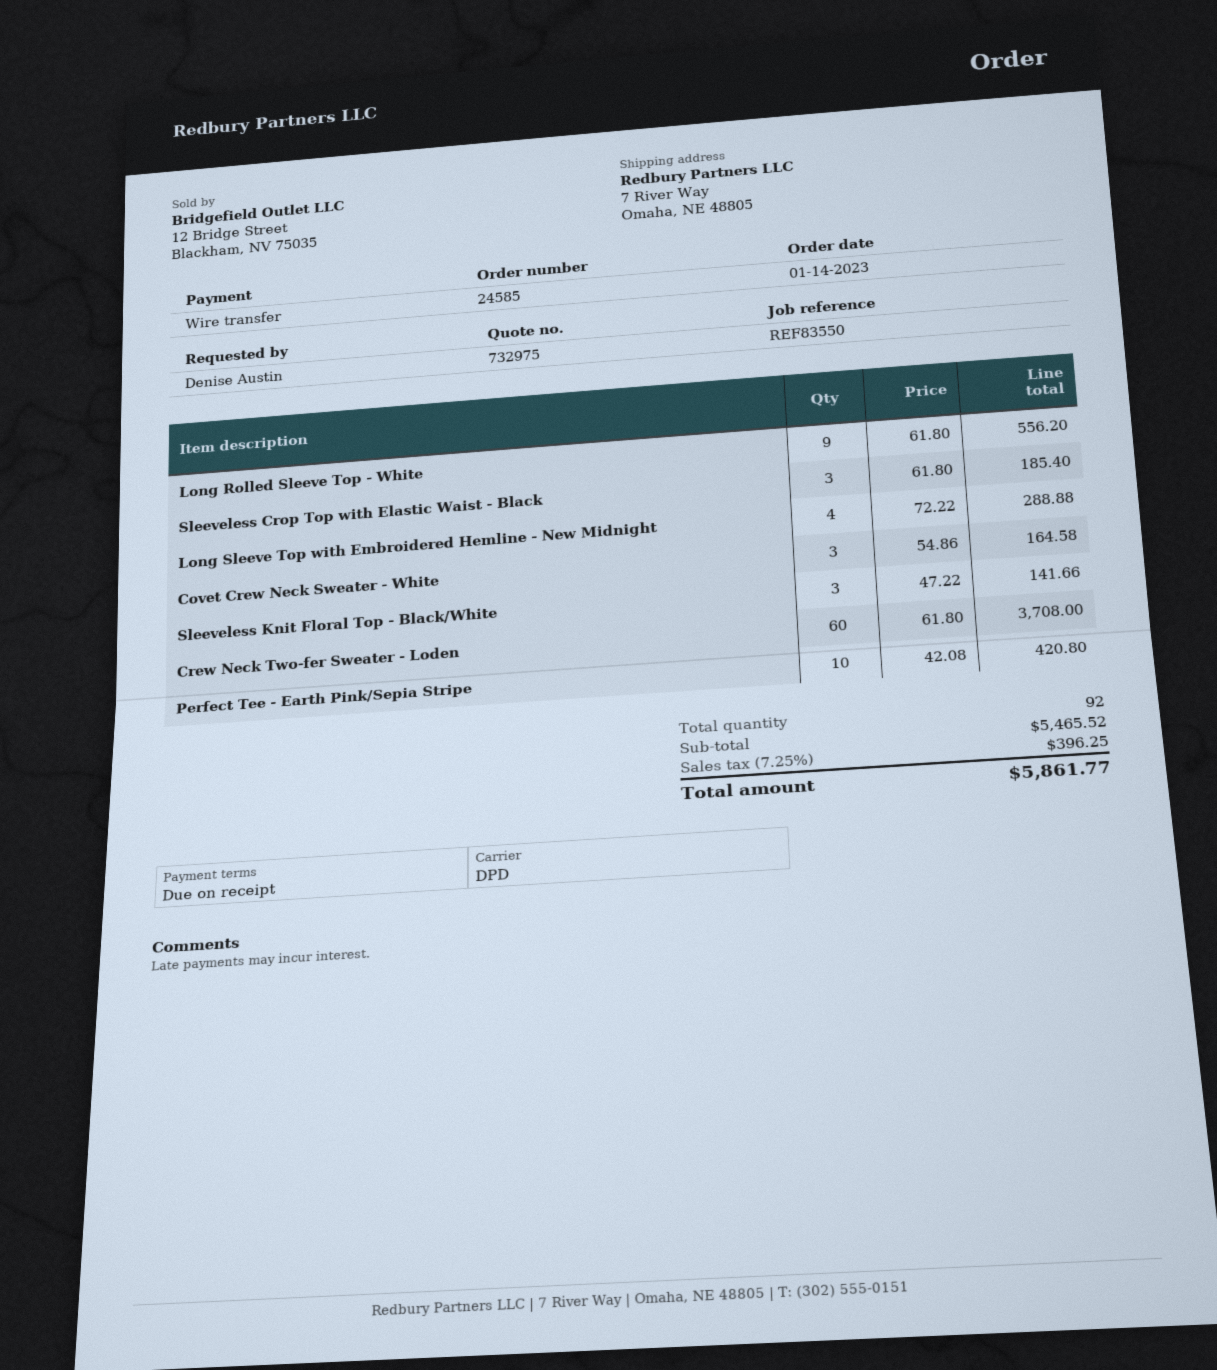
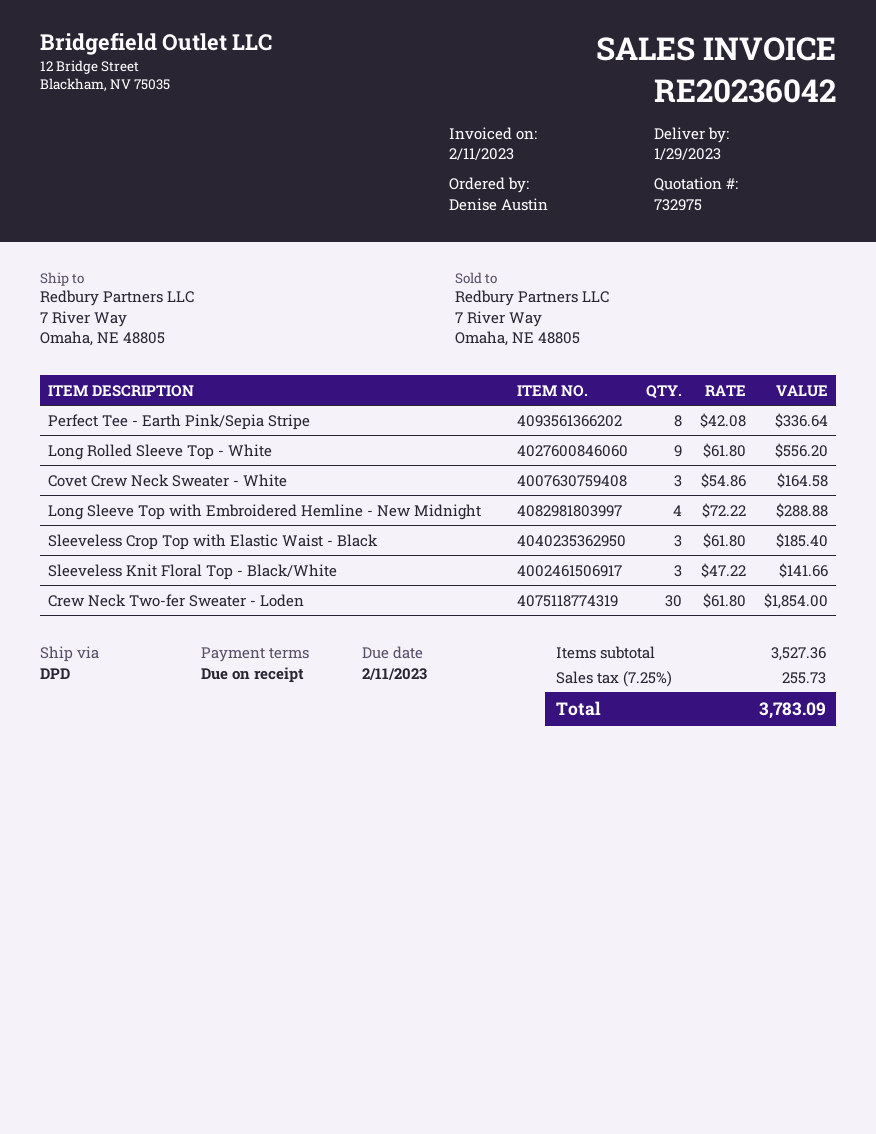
Crew Neck Two-fer Sweater - Loden: 60 x 61.80 = 3708.00 -> 30 x 61.80 = 1854.00
Perfect Tee - Earth Pink/Sepia Stripe: 10 x 42.08 = 420.80 -> 8 x 42.08 = 336.64
subtotal: 5465.52 -> 3527.36
tax: 7.25% = 396.25 -> 7.25% = 255.73
total: 5861.77 -> 3783.09

